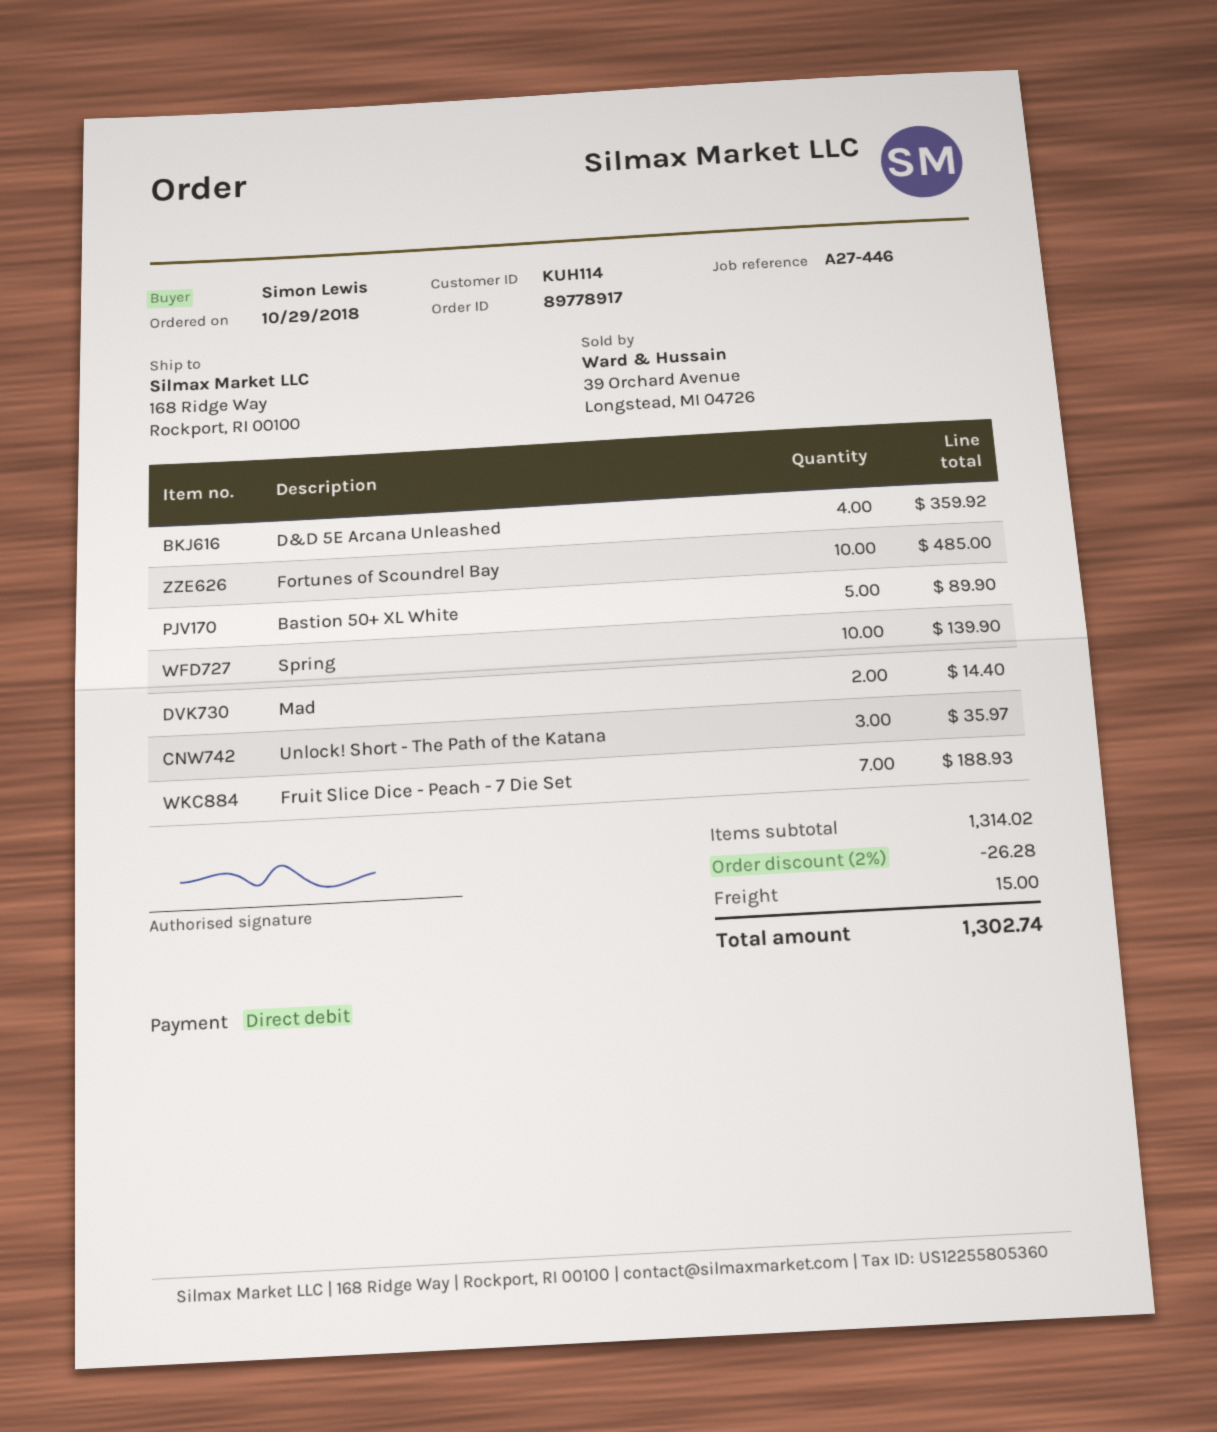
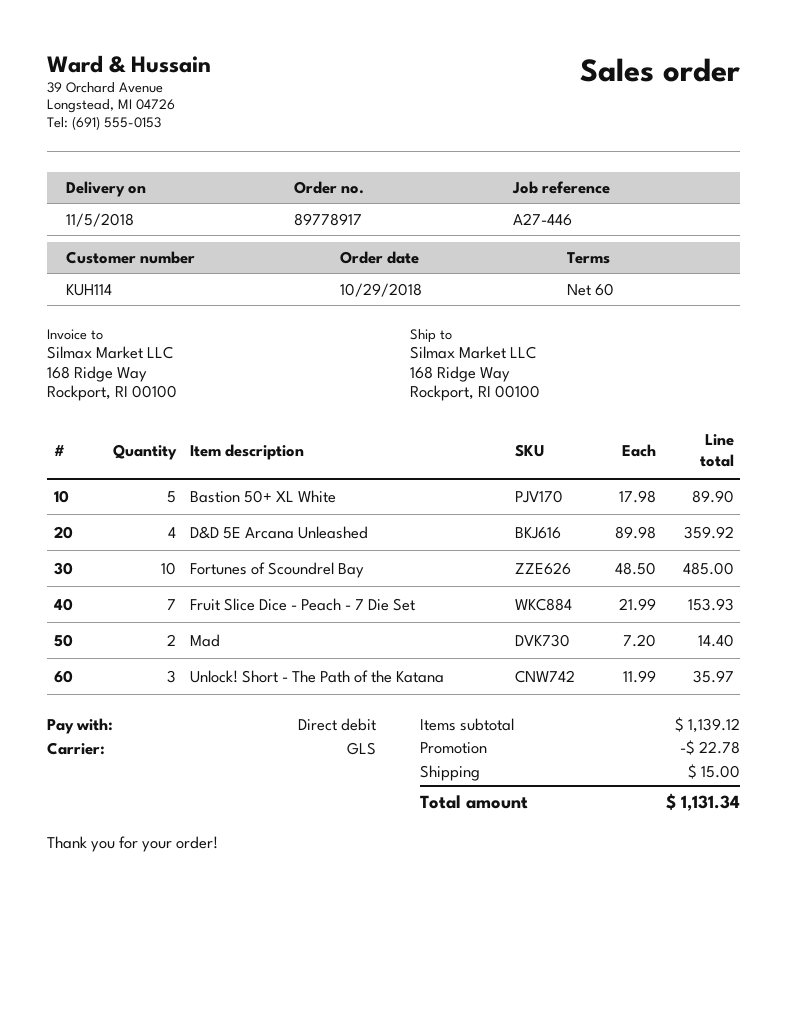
Spring: 10 for 139.90 -> none
Fruit Slice Dice - Peach - 7 Die Set: 7 for 188.93 -> 7 for 153.93
subtotal: 1314.02 -> 1139.12
discount: 26.28 -> 22.78
total: 1302.74 -> 1131.34

